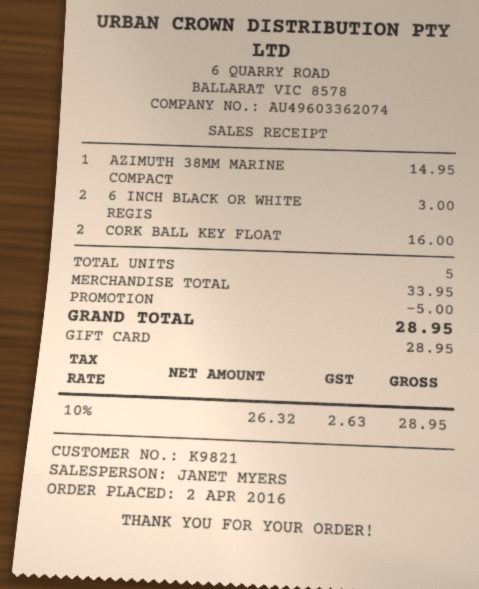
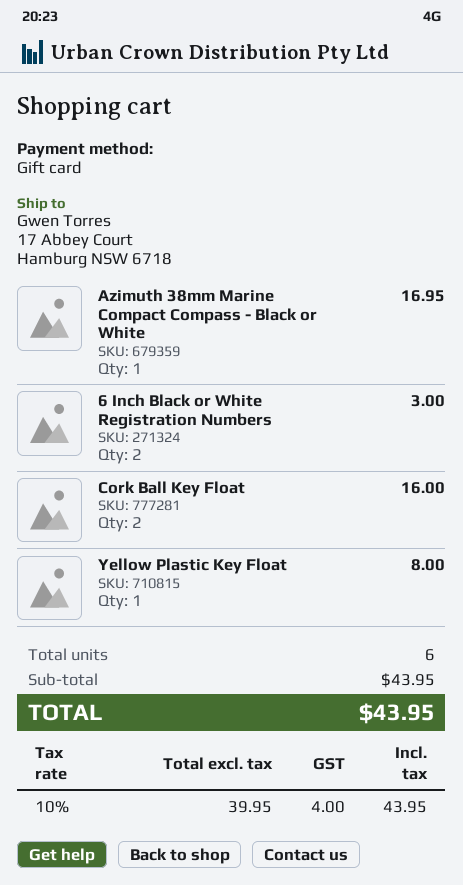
AZIMUTH 38MM MARINE COMPACT: 1 for 14.95 -> 1 for 16.95
Yellow Plastic Key Float: none -> 1 for 8.00
total quantity: 5 -> 6
subtotal: 33.95 -> 43.95
discount: 5.00 -> none
net: 26.32 -> 39.95
tax: 10% = 2.63 -> 10% = 4.00
total: 28.95 -> 43.95

